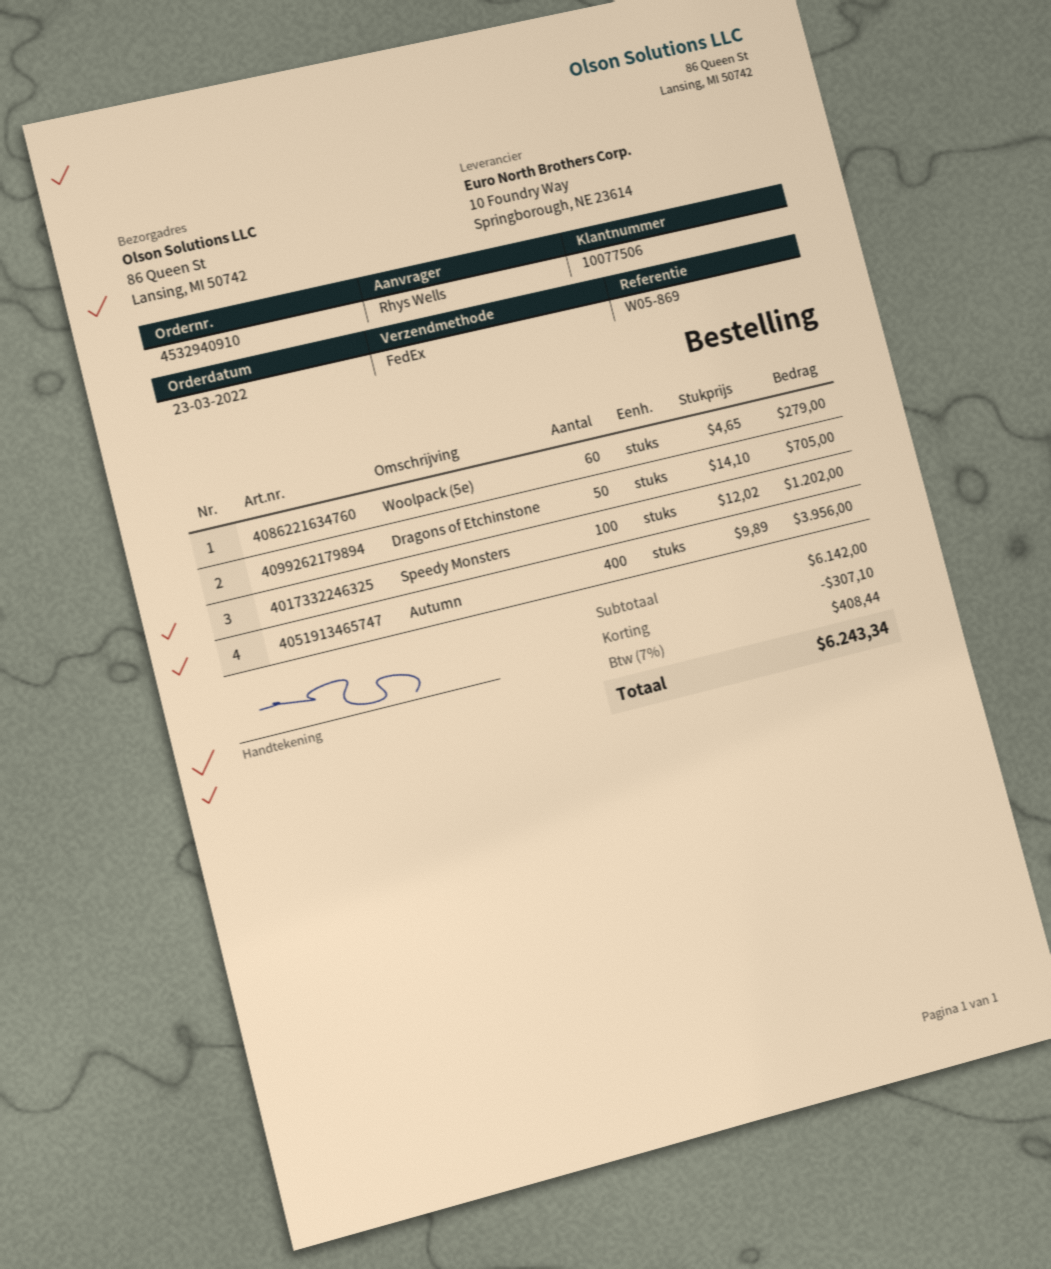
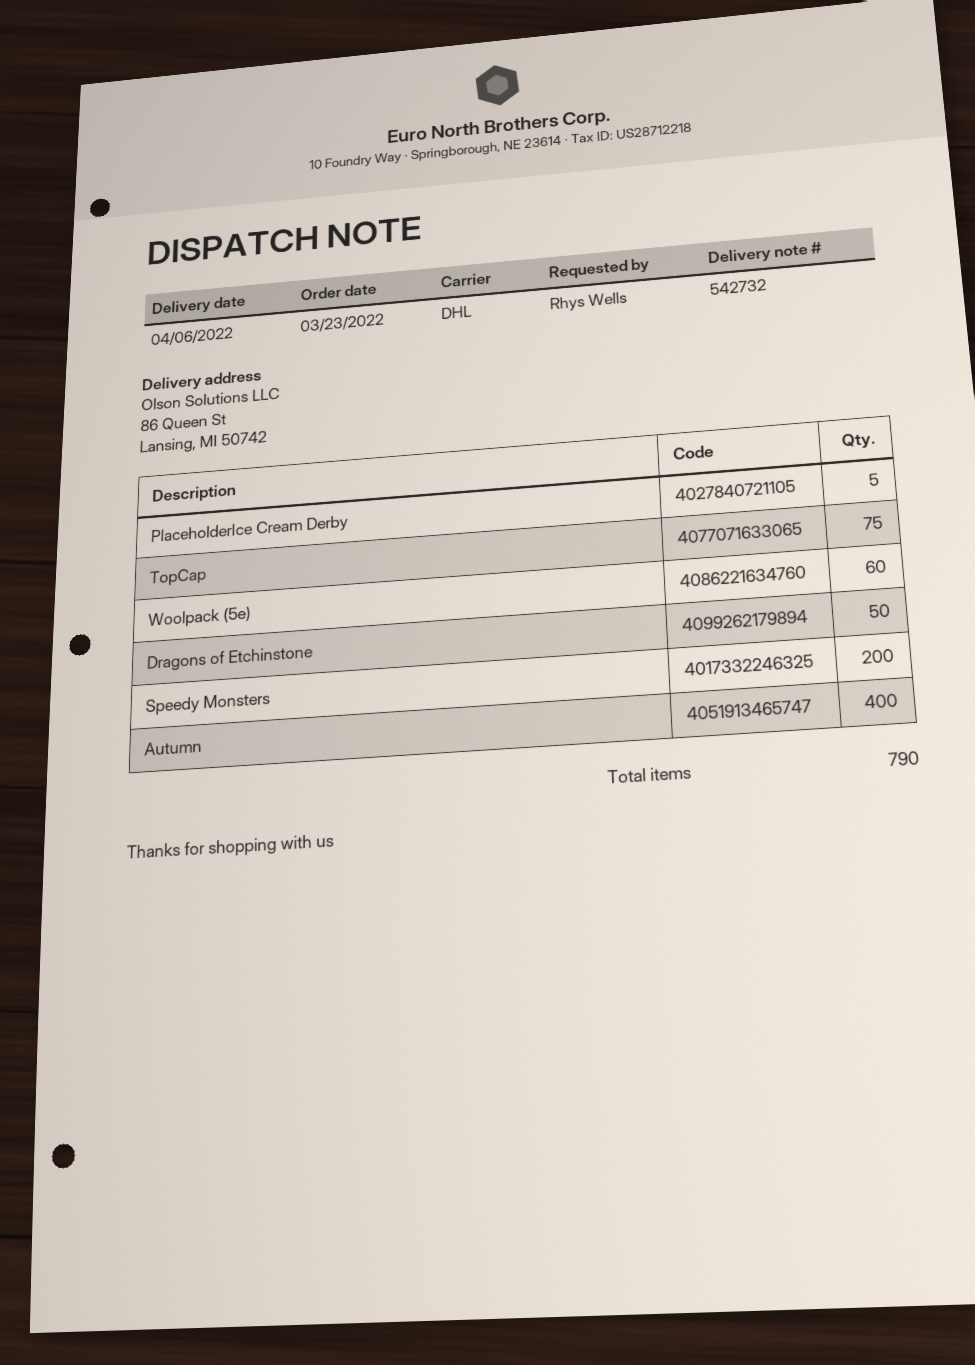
shipping method: FedEx -> DHL
Speedy Monsters: 100 -> 200
PlaceholderIce Cream Derby: none -> 5
TopCap: none -> 75

